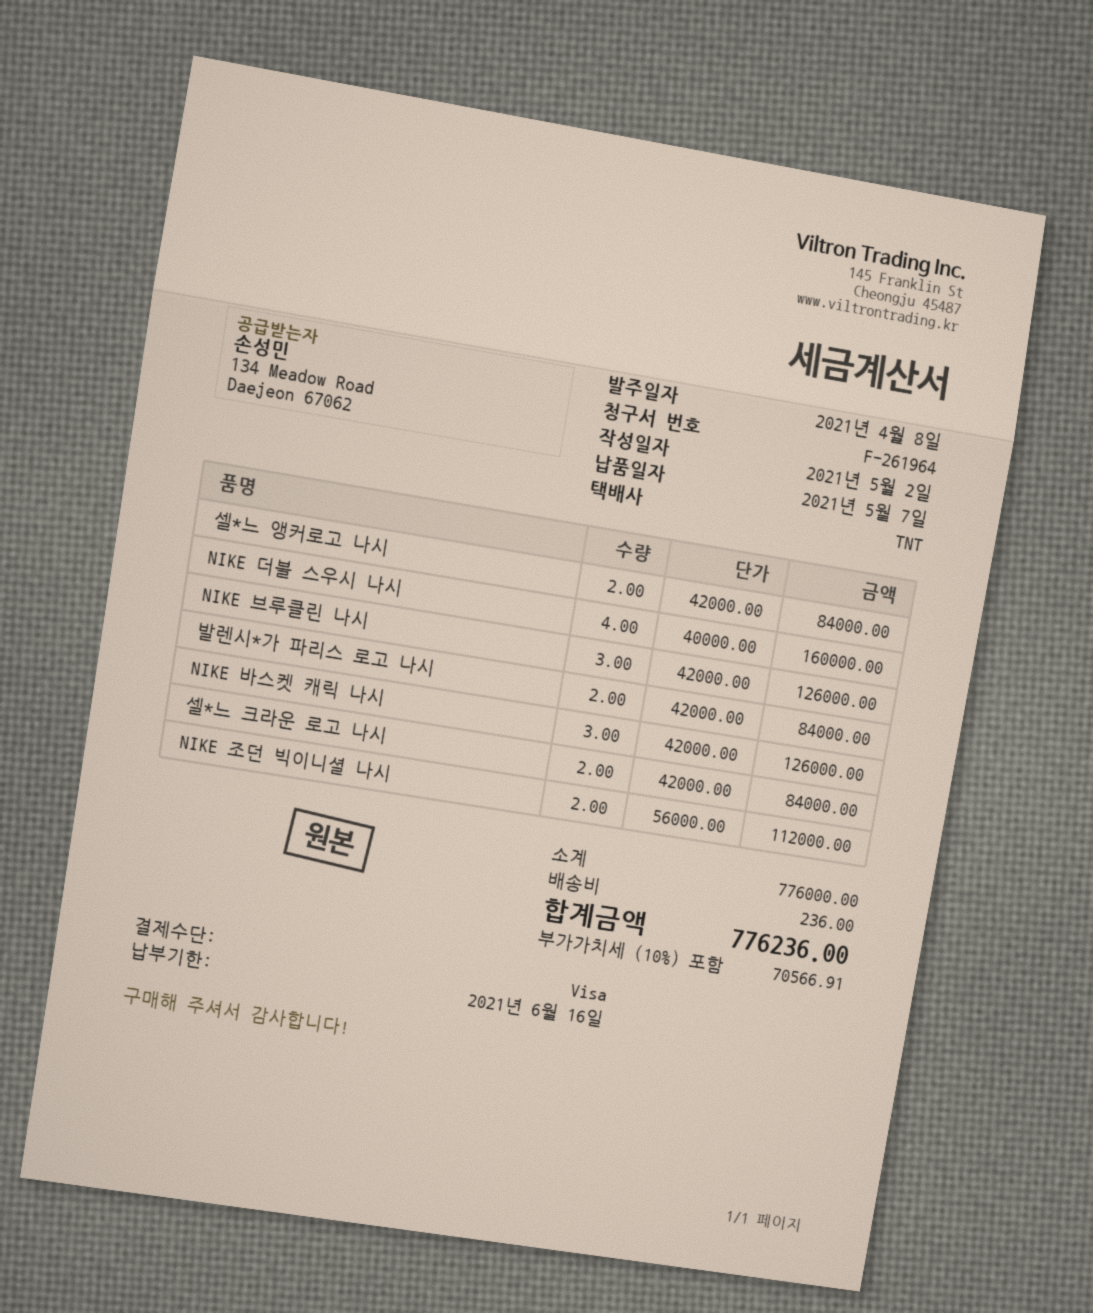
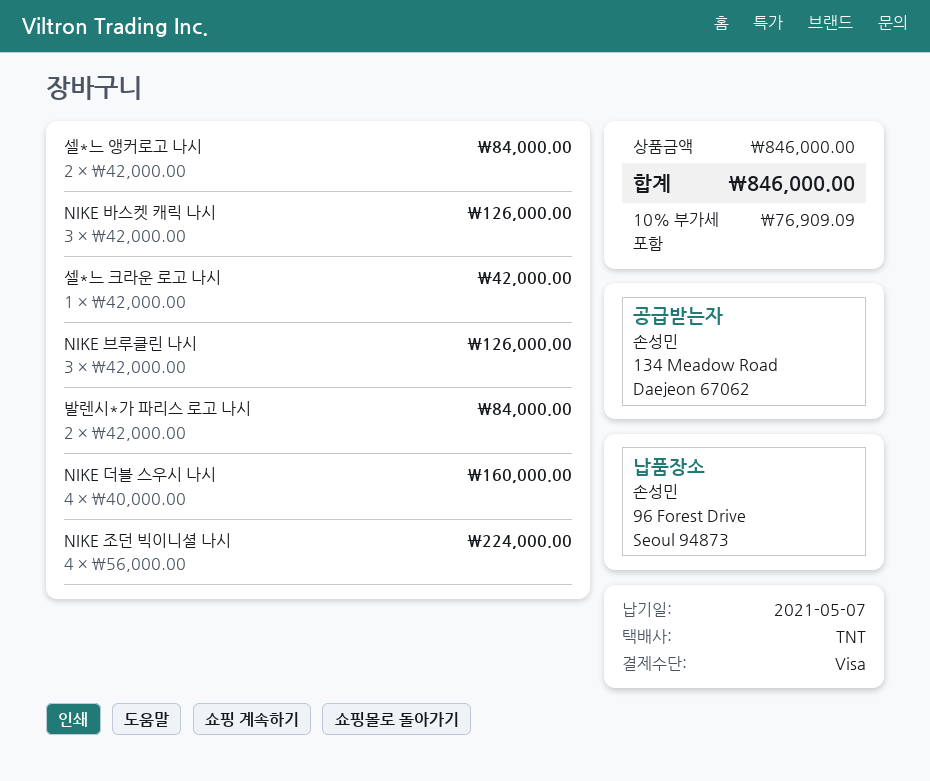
셀*느 크라운 로고 나시: 2 x 42000.00 = 84000.00 -> 1 x 42000.00 = 42000.00
NIKE 조던 빅이니셜 나시: 2 x 56000.00 = 112000.00 -> 4 x 56000.00 = 224000.00
subtotal: 776000.00 -> 846000.00
shipping: 236.00 -> none
tax: 10% = 70566.91 -> 10% = 76909.09
total: 776236.00 -> 846000.00

